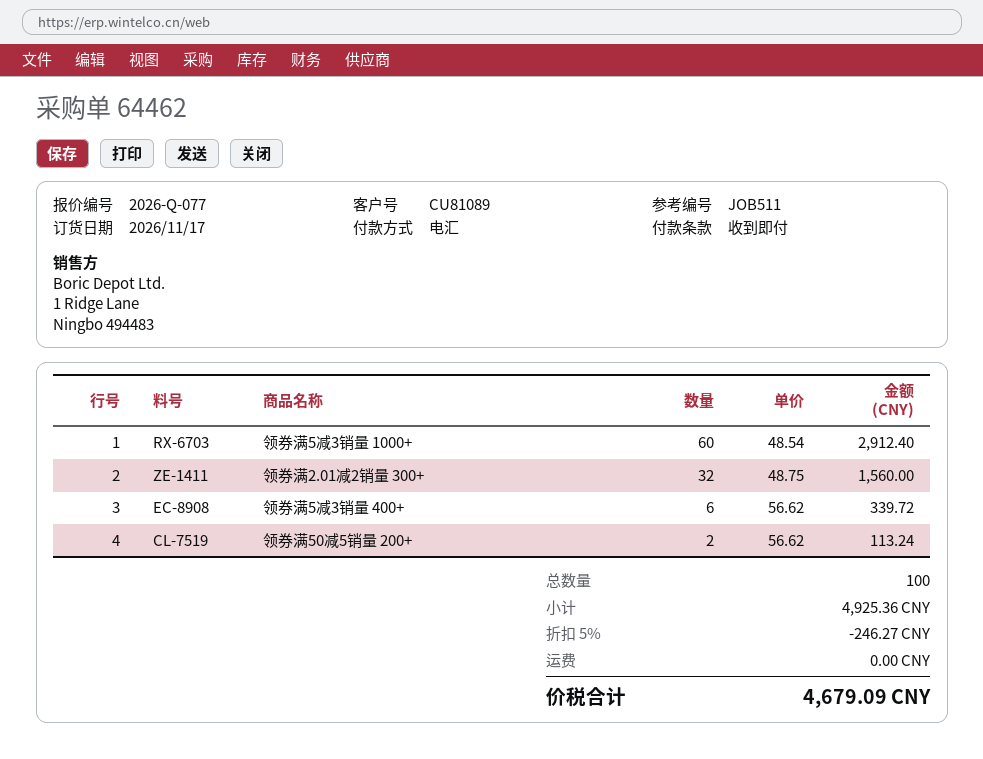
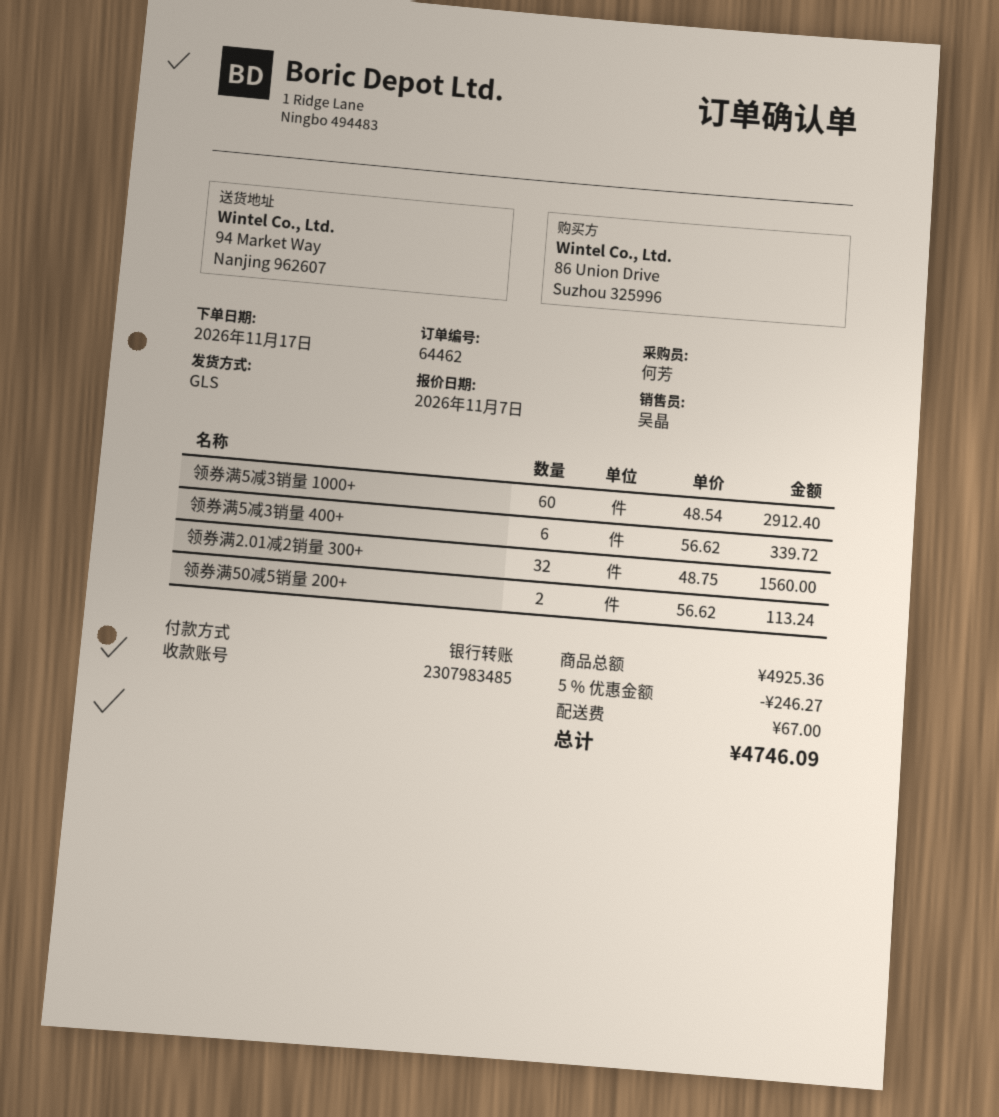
shipping: 0.00 -> 67.00
total: 4679.09 -> 4746.09

